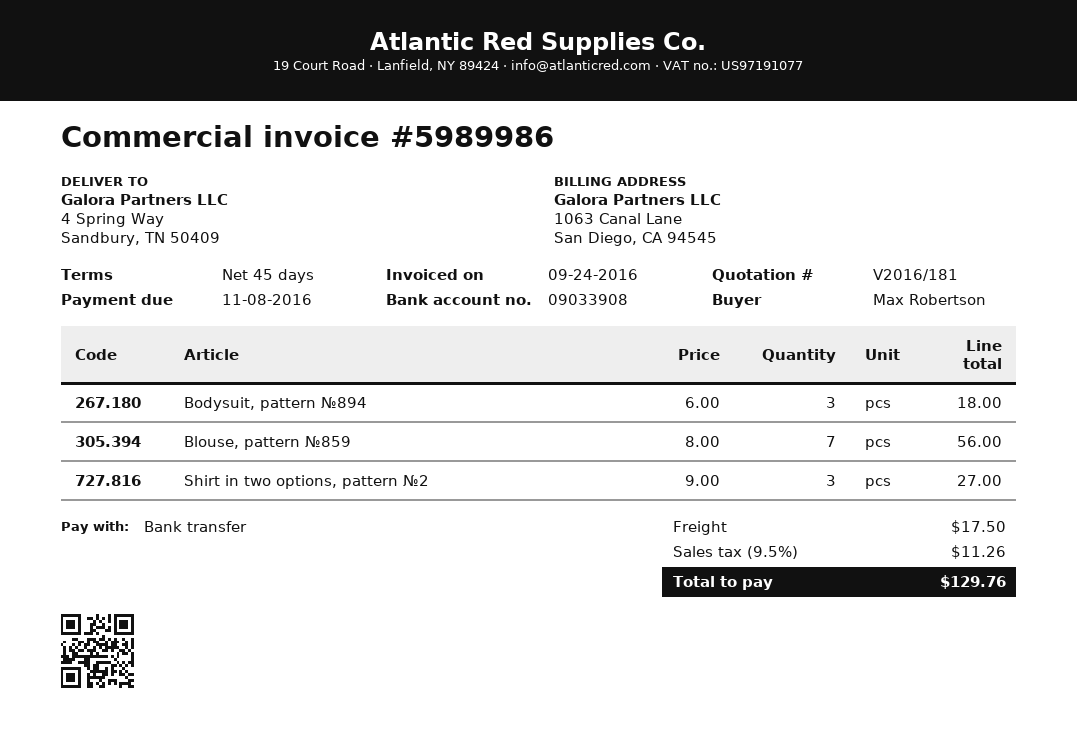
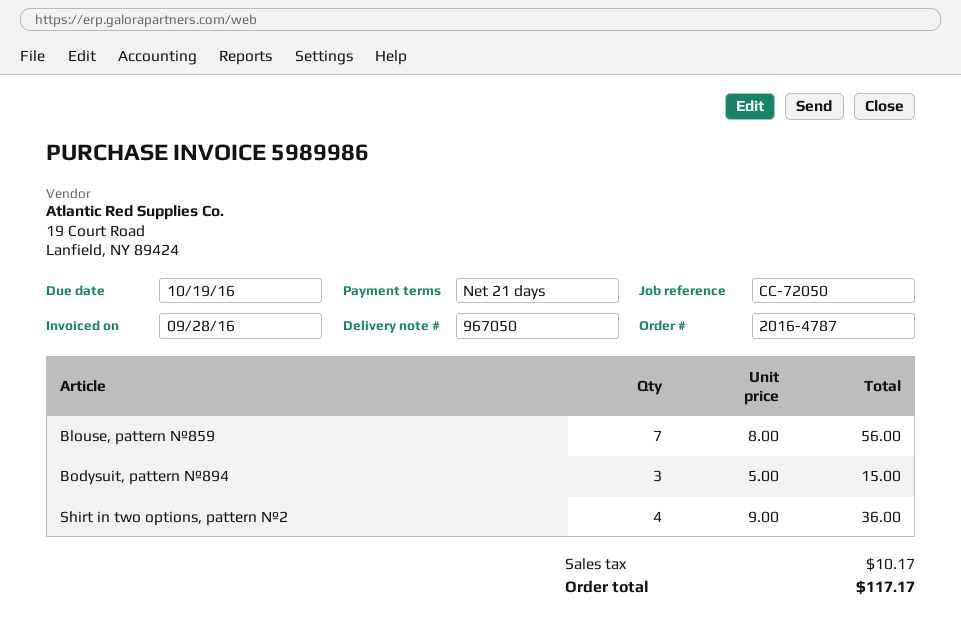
invoice date: 2016-09-24 -> 2016-09-28
payment terms: 45 days -> 21 days
due date: 2016-11-08 -> 2016-10-19
Bodysuit, pattern №894: 3 x 6.00 = 18.00 -> 3 x 5.00 = 15.00
Shirt in two options, pattern №2: 3 x 9.00 = 27.00 -> 4 x 9.00 = 36.00
shipping: 17.50 -> none
tax: 11.26 -> 10.17
total: 129.76 -> 117.17

